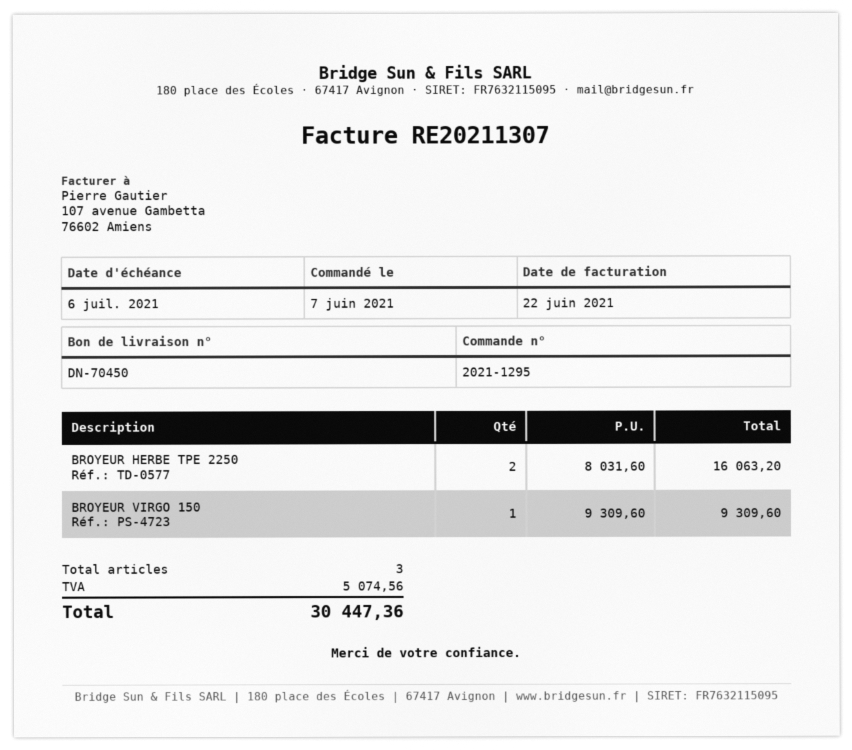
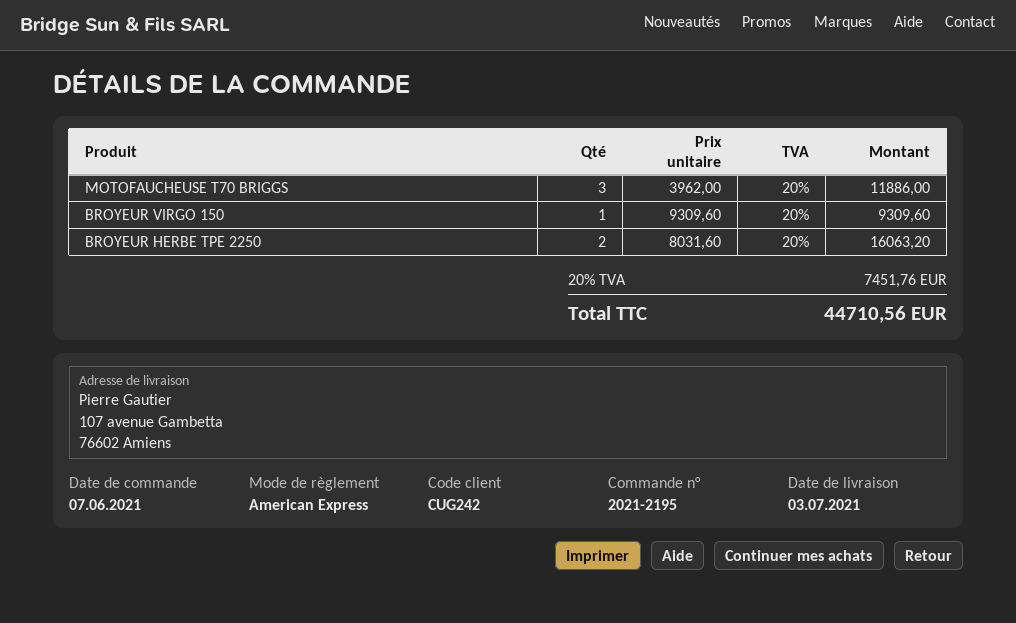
order number: 2021-1295 -> 2021-2195
MOTOFAUCHEUSE T70 BRIGGS: none -> 3 x 3962.00 = 11886.00
tax: 5074.56 -> 7451.76
total: 30447.36 -> 44710.56

